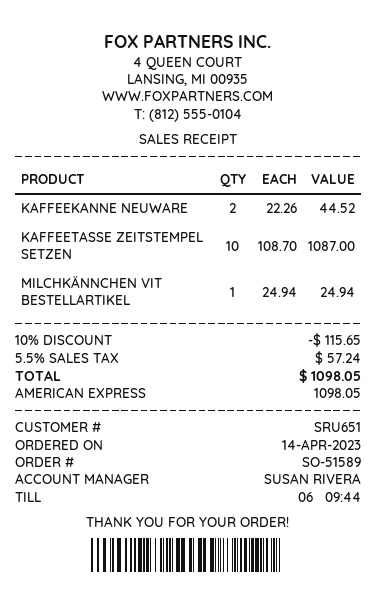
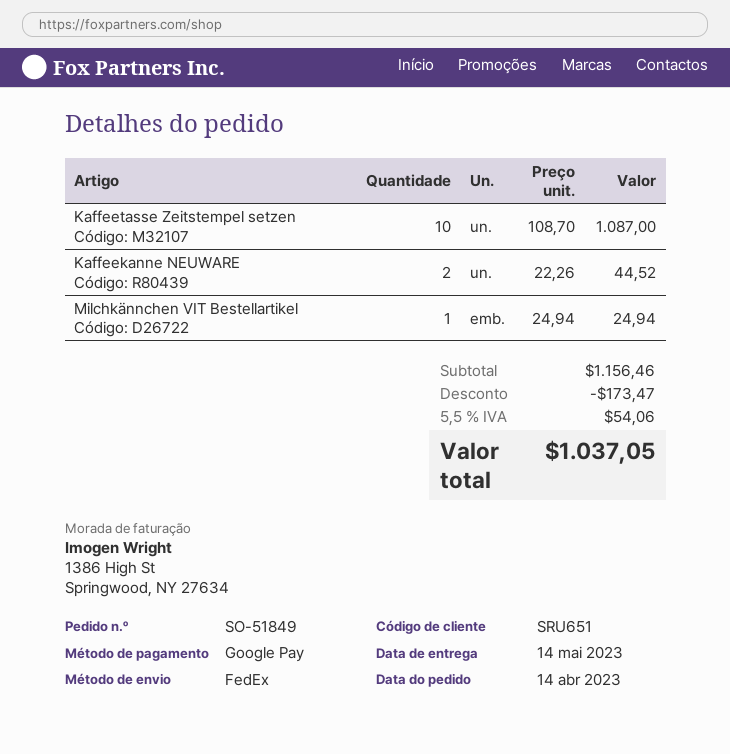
order number: SO-51589 -> SO-51849
payment method: American Express -> Google Pay
discount: 115.65 -> 173.47
tax: 5.5% = 57.24 -> 5.5% = 54.06
total: 1098.05 -> 1037.05

